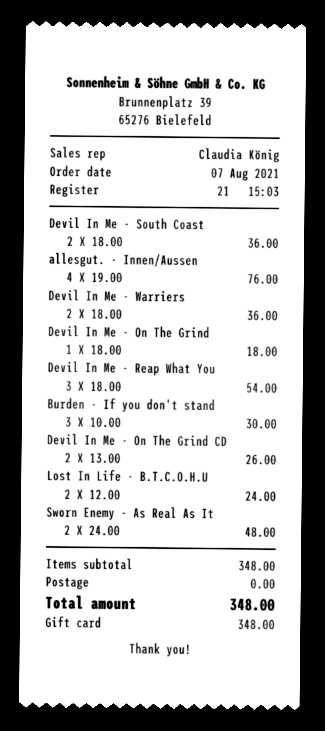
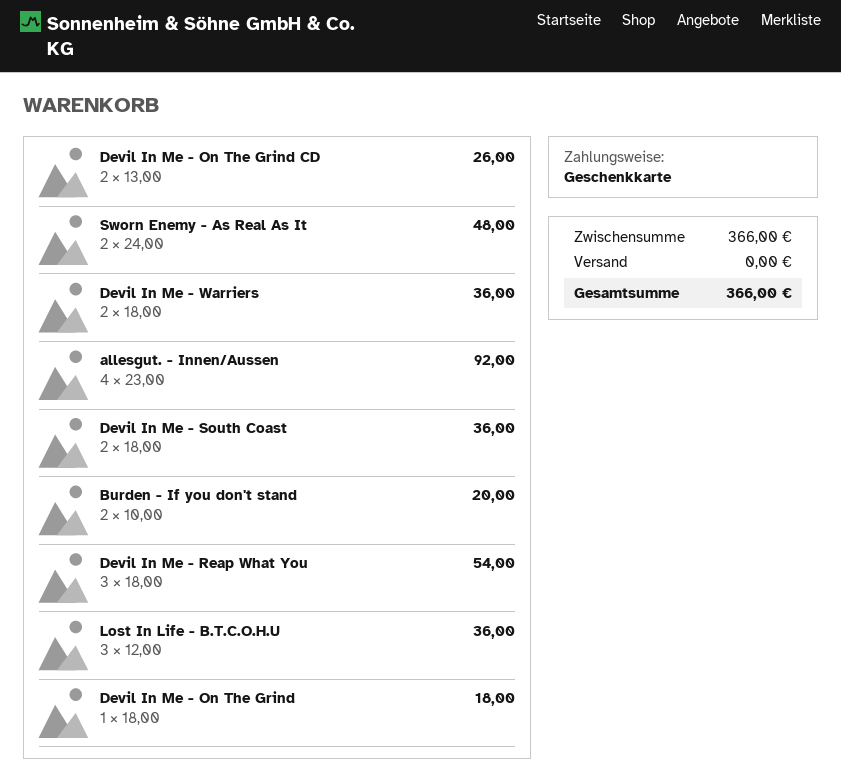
allesgut. - Innen/Aussen: 4 x 19.00 = 76.00 -> 4 x 23.00 = 92.00
Burden - If you don't stand: 3 x 10.00 = 30.00 -> 2 x 10.00 = 20.00
Lost In Life - B.T.C.O.H.U: 2 x 12.00 = 24.00 -> 3 x 12.00 = 36.00
subtotal: 348.00 -> 366.00
total: 348.00 -> 366.00

